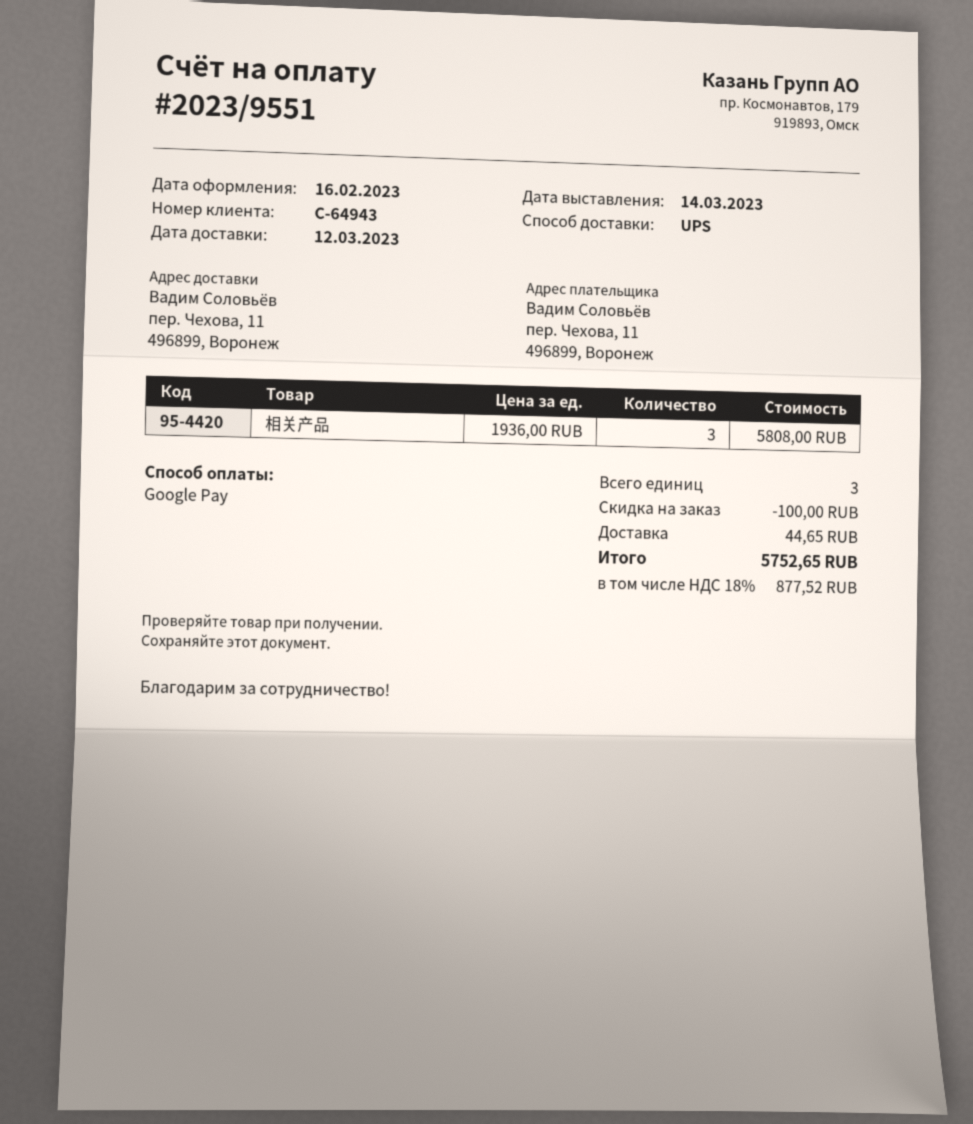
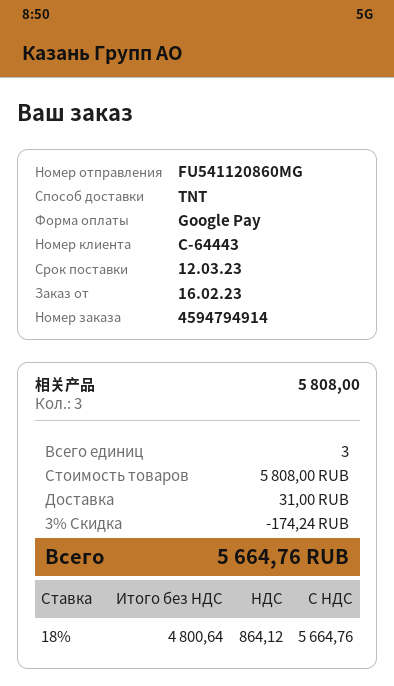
customer number: C-64943 -> C-64443
shipping method: UPS -> TNT
discount: 100.00 -> 174.24
shipping: 44.65 -> 31.00
tax: 18% = 877.52 -> 18% = 864.12
total: 5752.65 -> 5664.76

